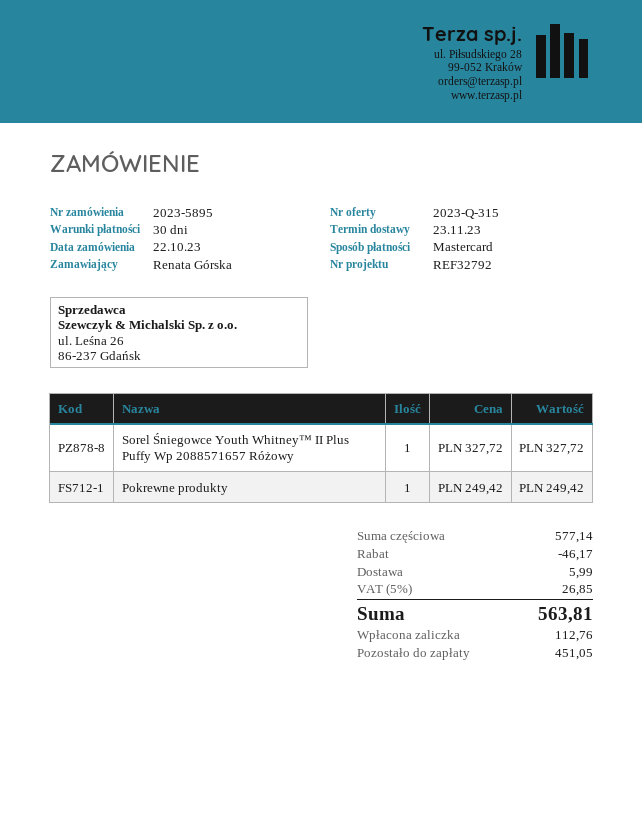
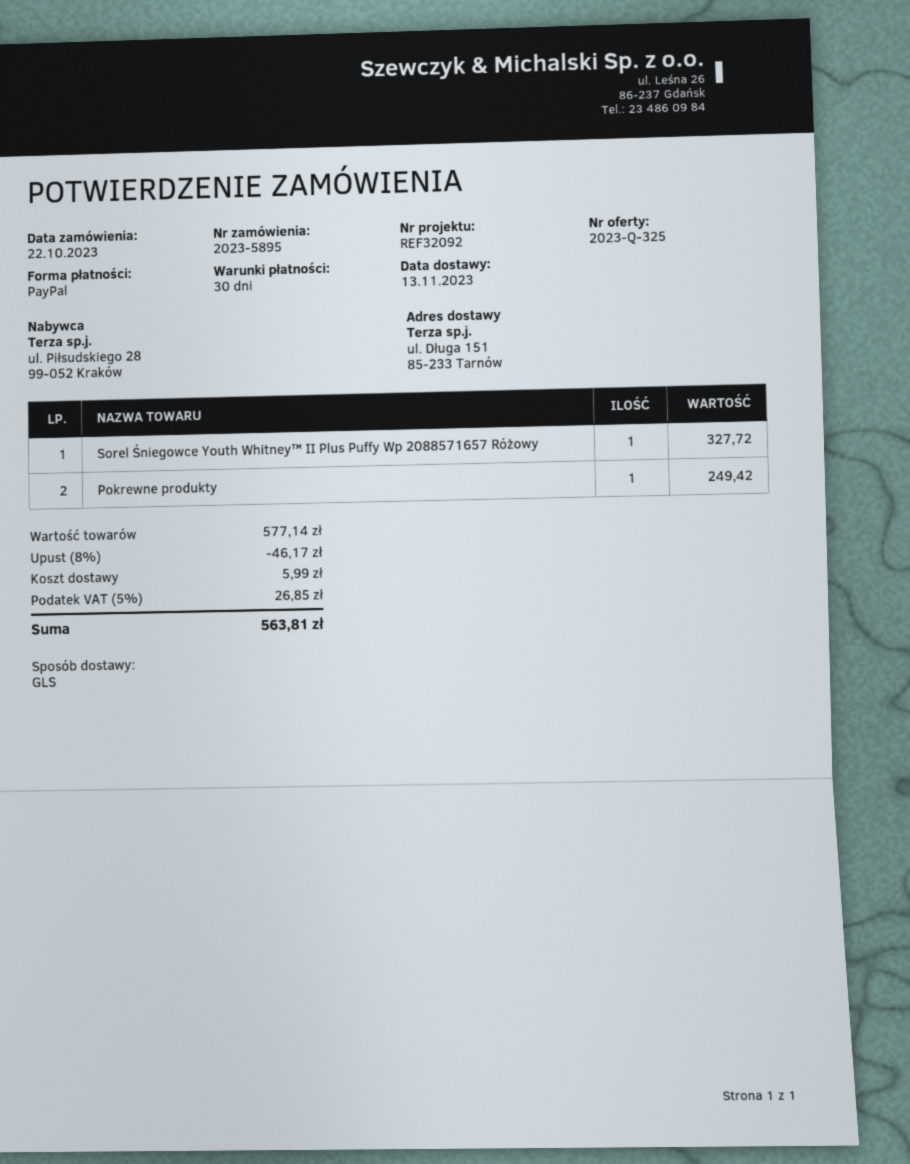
quote number: 2023-Q-315 -> 2023-Q-325
delivery date: 2023-11-23 -> 2023-11-13
reference: REF32792 -> REF32092
payment method: Mastercard -> PayPal

